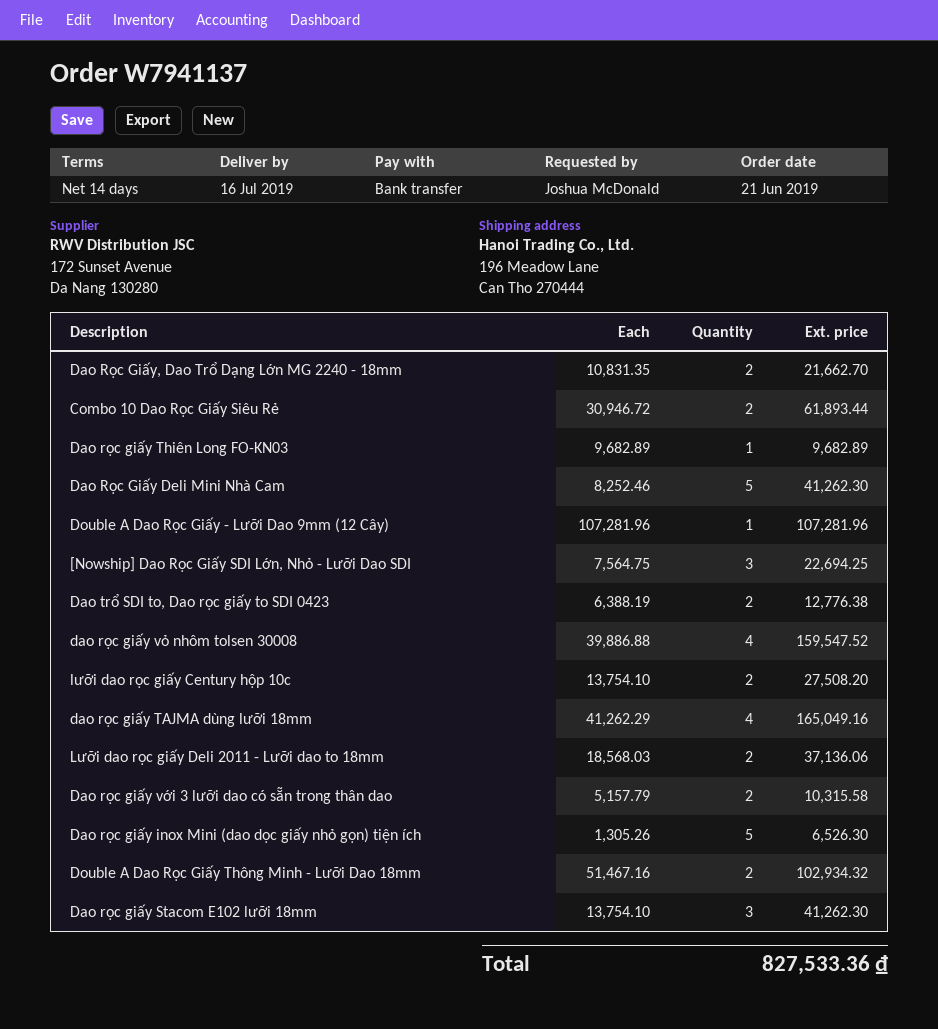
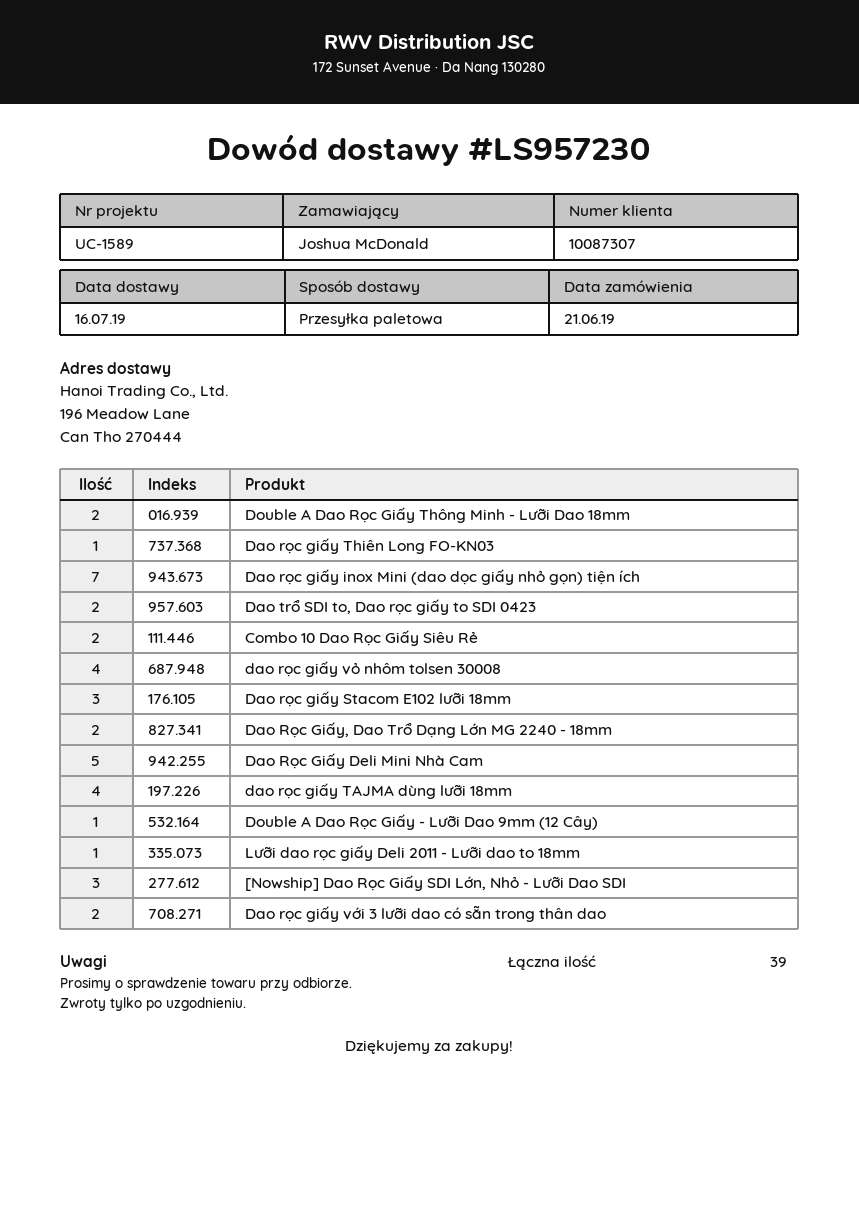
lưỡi dao rọc giấy Century hộp 10c: 2 -> none
Lưỡi dao rọc giấy Deli 2011 - Lưỡi dao to 18mm: 2 -> 1
Dao rọc giấy inox Mini (dao dọc giấy nhỏ gọn) tiện ích: 5 -> 7

